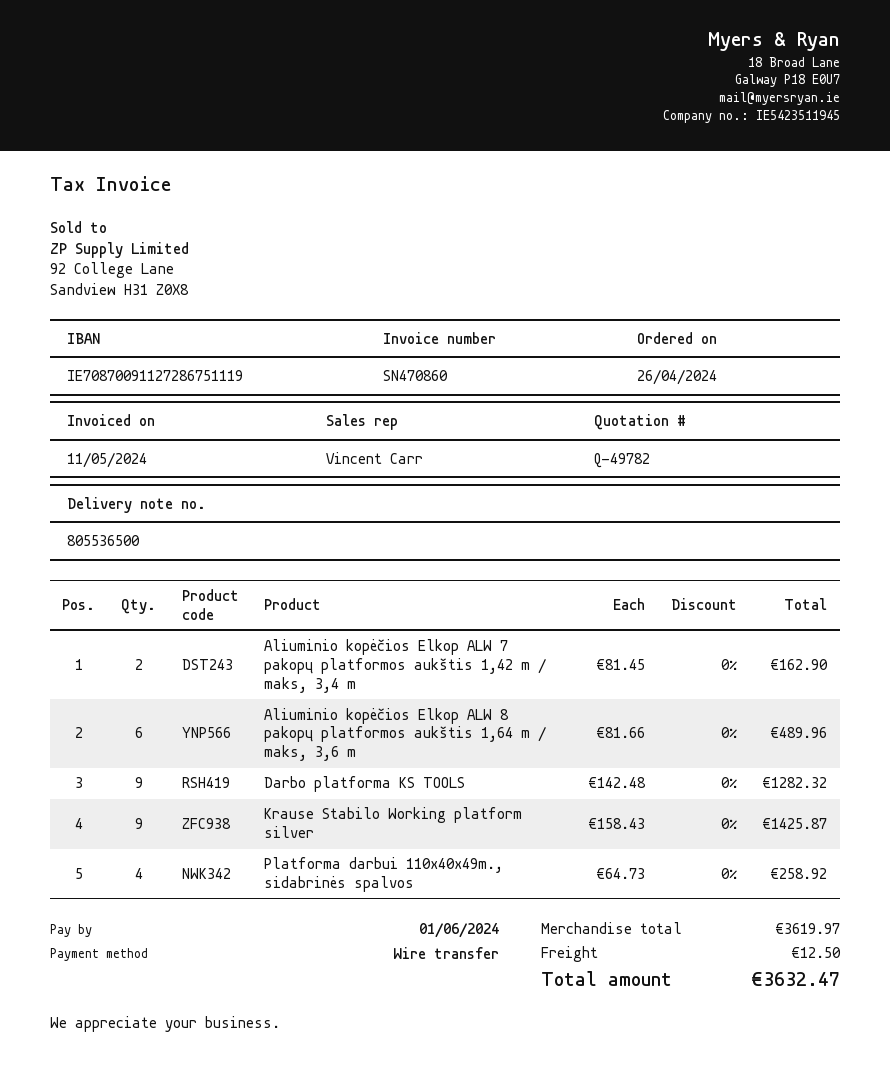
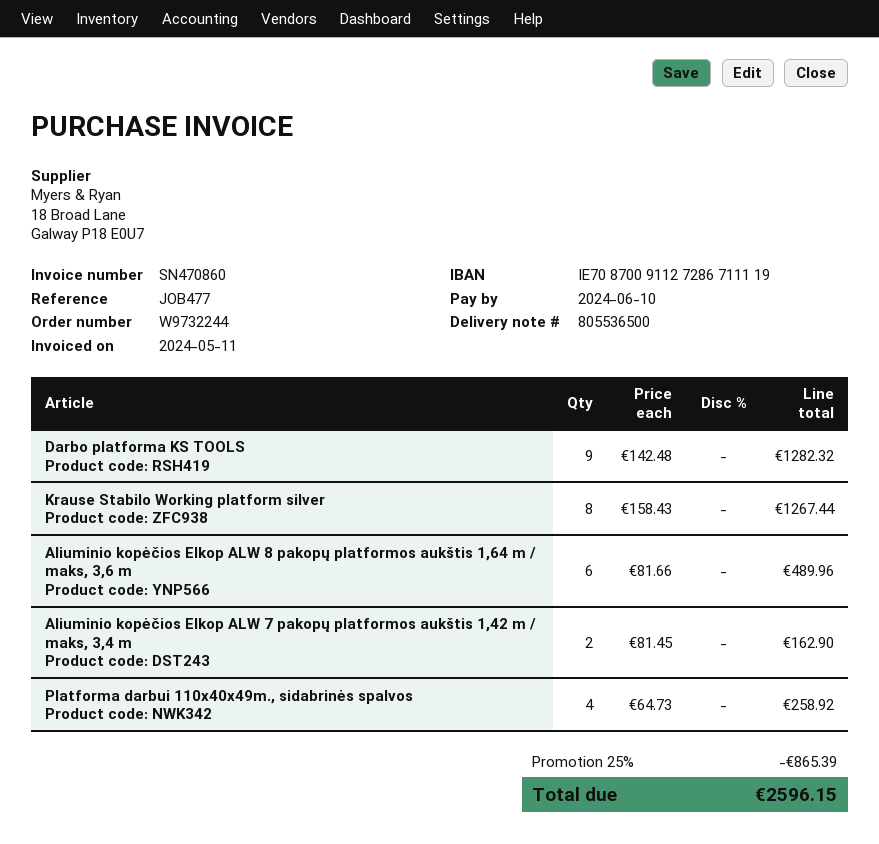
due date: 2024-06-01 -> 2024-06-10
bank account: IE70870091127286751119 -> IE70870091127286711119
Krause Stabilo Working platform silver: 9 x 158.43 = 1425.87 -> 8 x 158.43 = 1267.44
discount: none -> 25% = 865.39
shipping: 12.50 -> none
total: 3632.47 -> 2596.15

